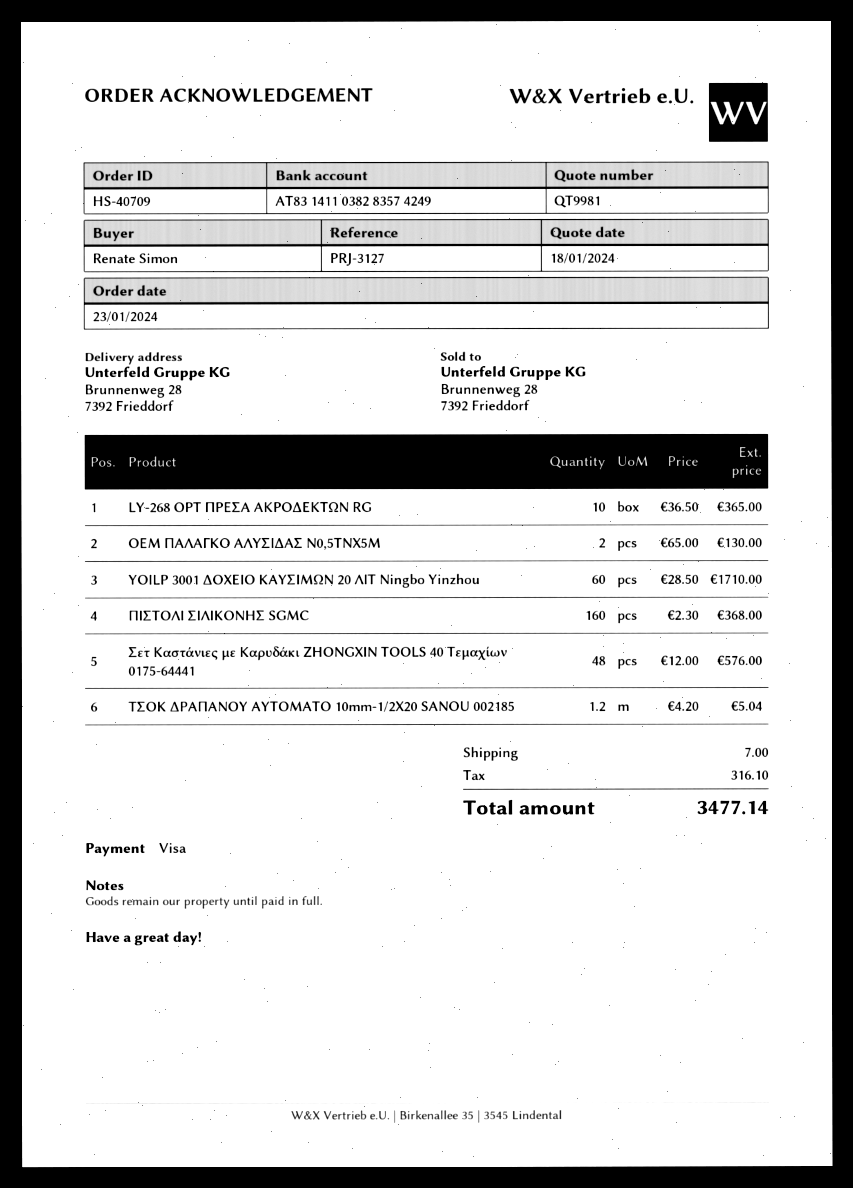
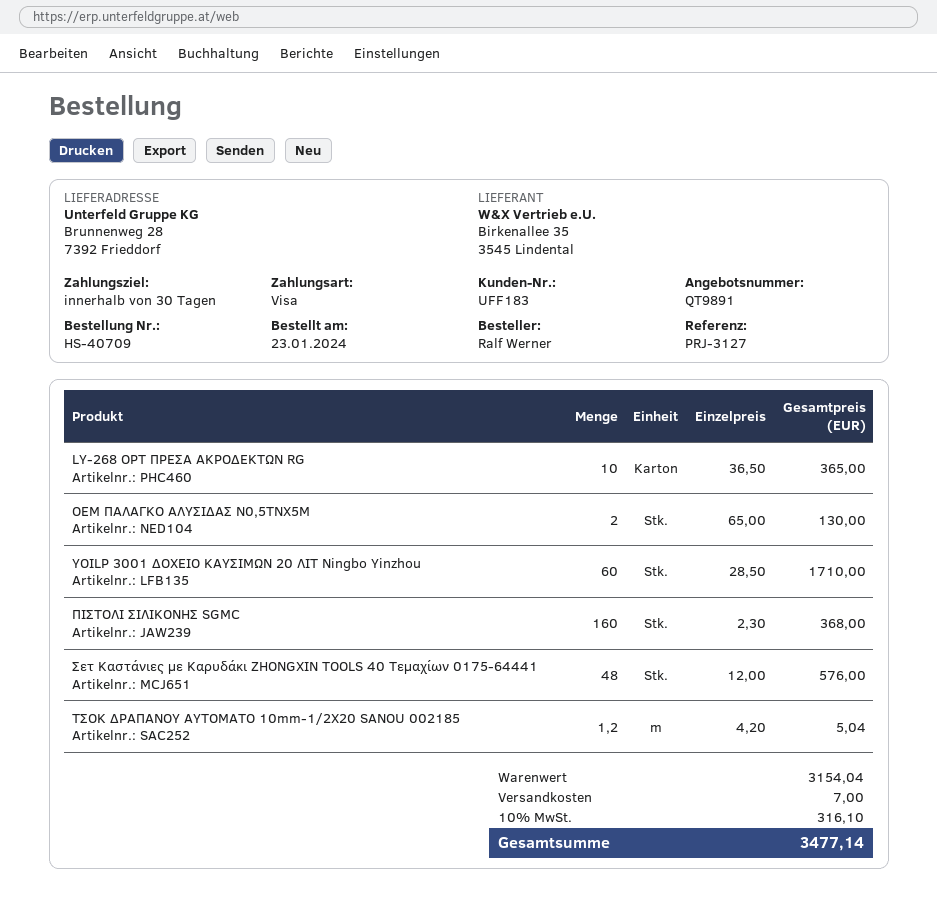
quote number: QT9981 -> QT9891
ordered by: Renate Simon -> Ralf Werner

